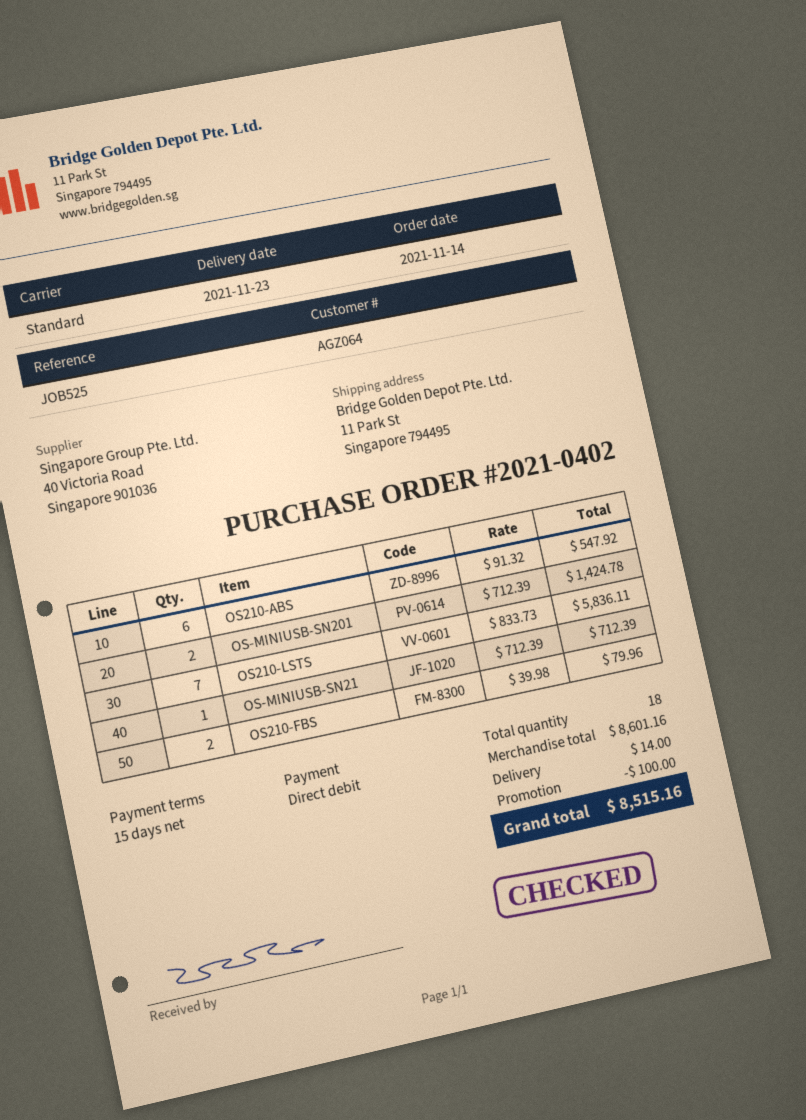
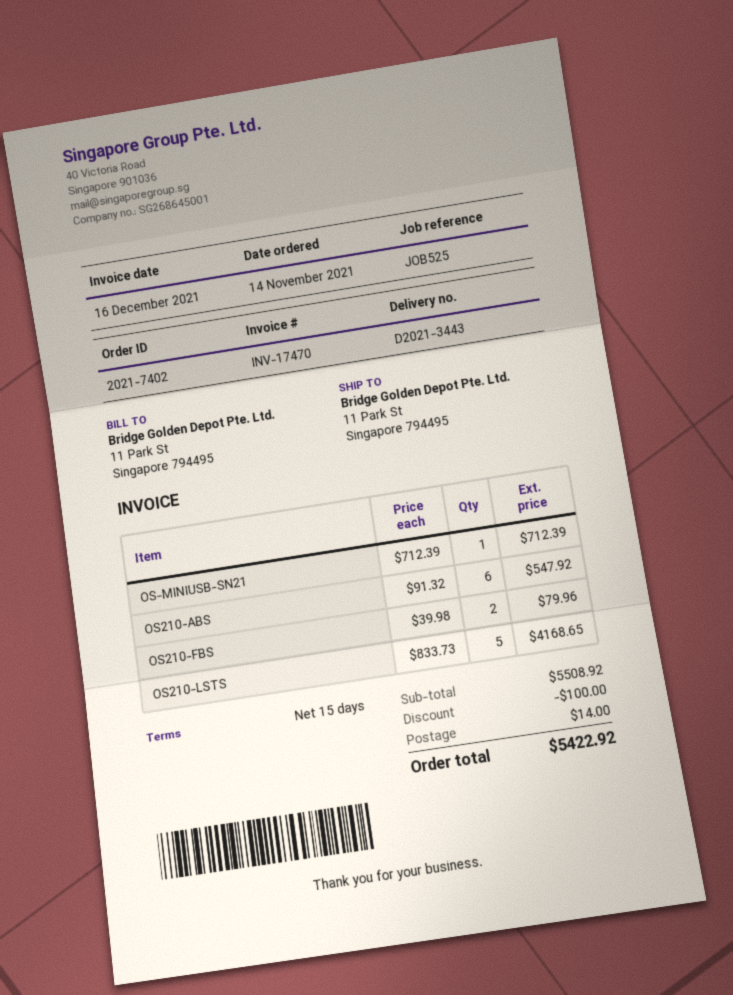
order number: 2021-0402 -> 2021-7402
OS-MINIUSB-SN201: 2 x 712.39 = 1424.78 -> none
OS210-LSTS: 7 x 833.73 = 5836.11 -> 5 x 833.73 = 4168.65
subtotal: 8601.16 -> 5508.92
total: 8515.16 -> 5422.92

